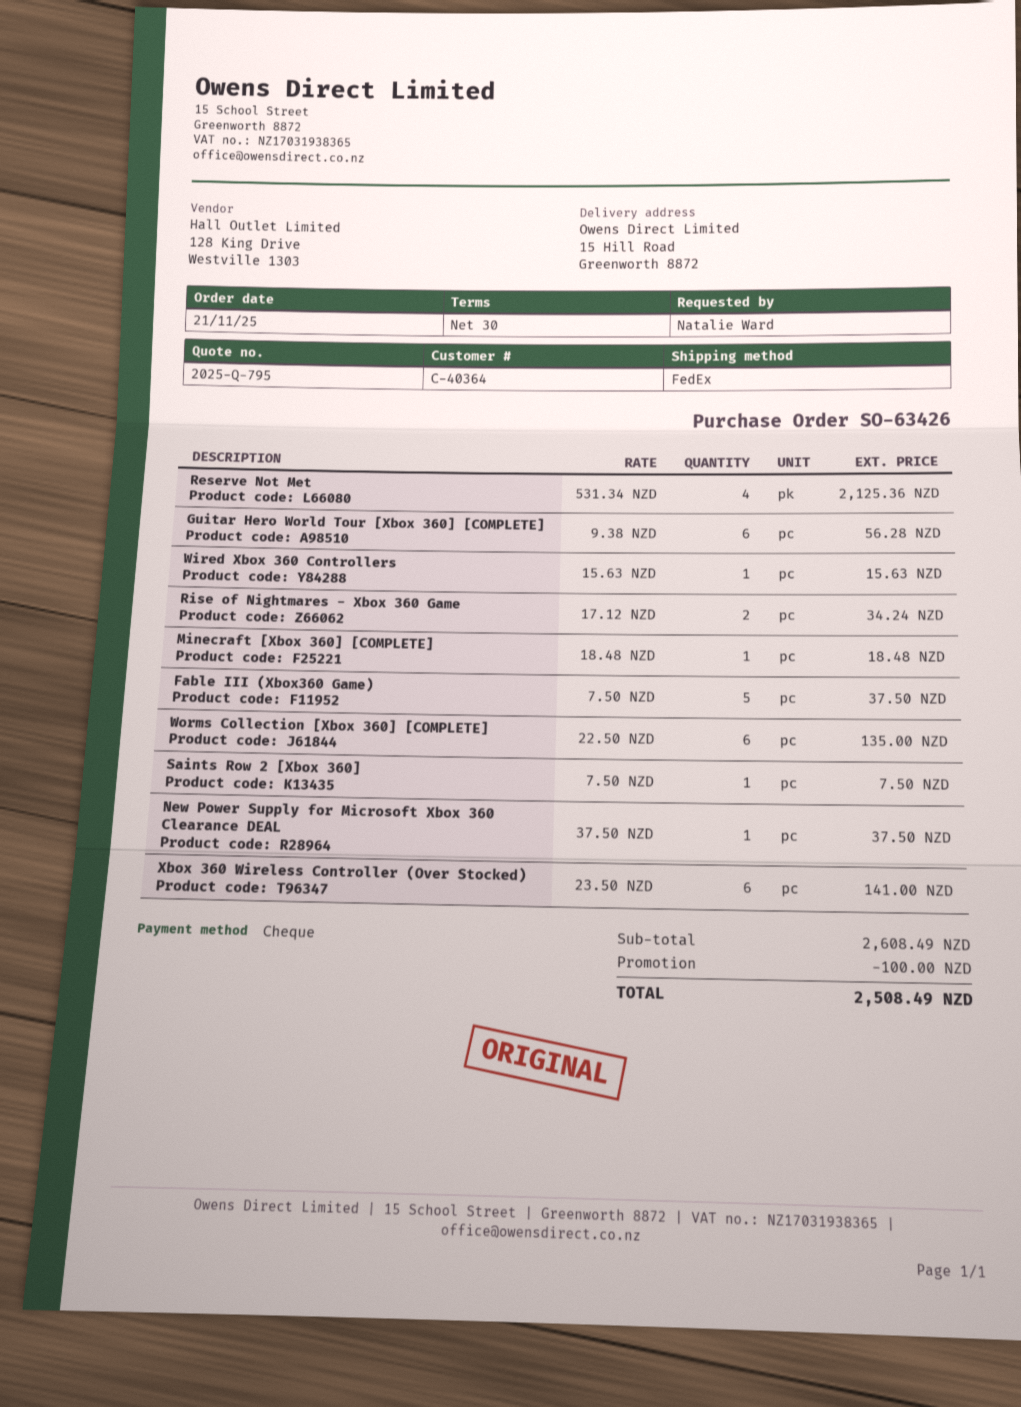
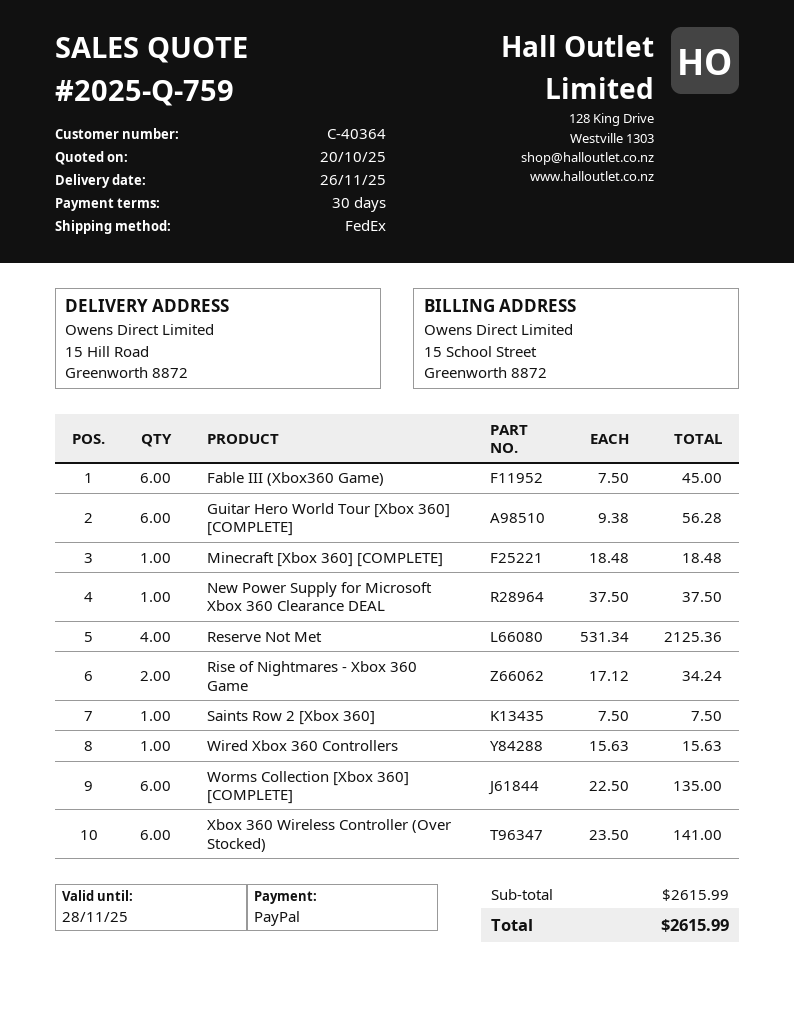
quote number: 2025-Q-795 -> 2025-Q-759
payment method: cheque -> PayPal
Fable III (Xbox360 Game): 5 x 7.50 = 37.50 -> 6 x 7.50 = 45.00
subtotal: 2608.49 -> 2615.99
discount: 100.00 -> none
total: 2508.49 -> 2615.99

